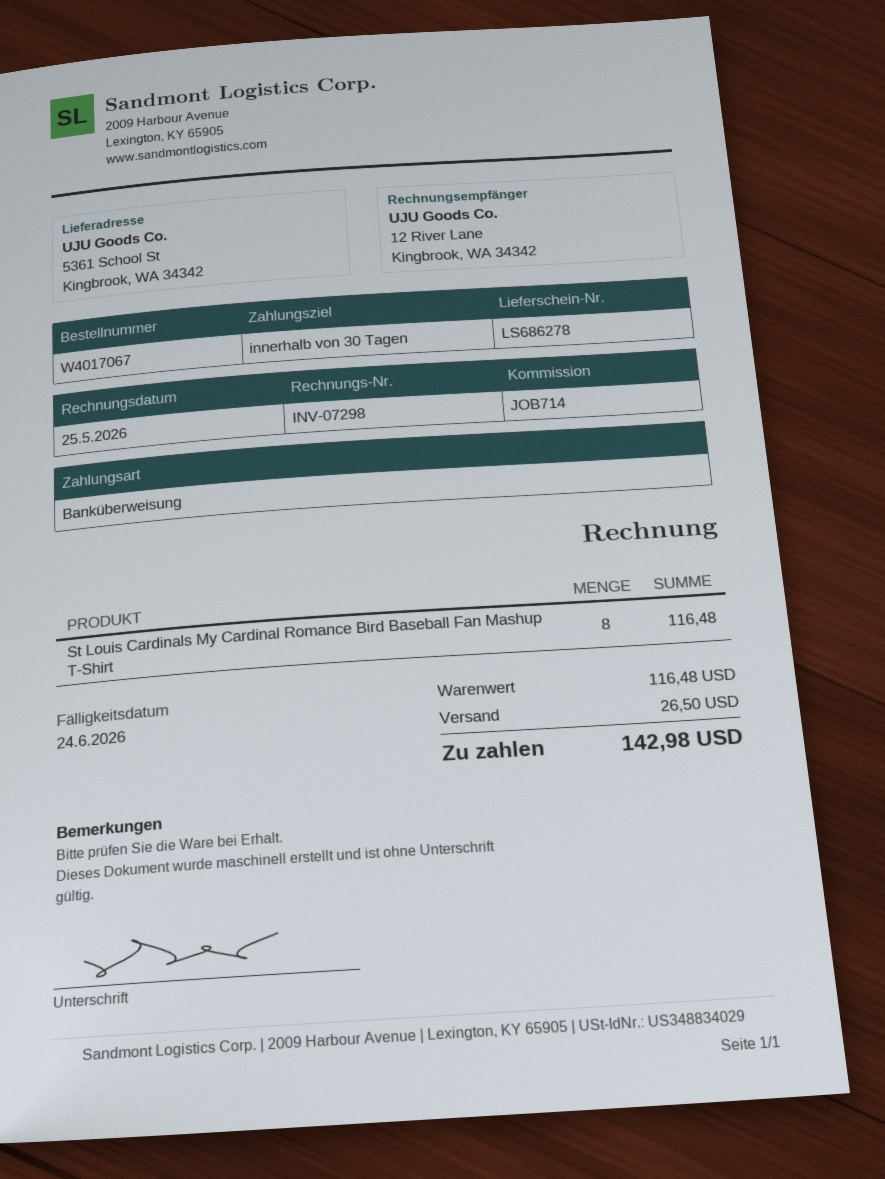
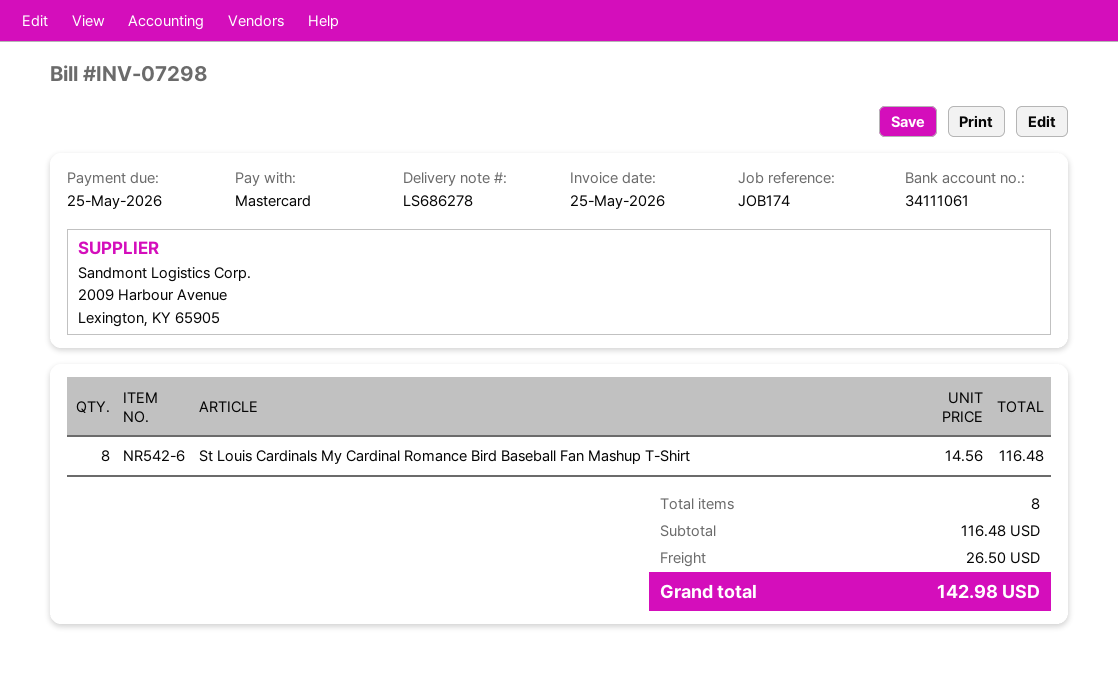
due date: 2026-06-24 -> 2026-05-25
reference: JOB714 -> JOB174
payment method: bank transfer -> Mastercard

